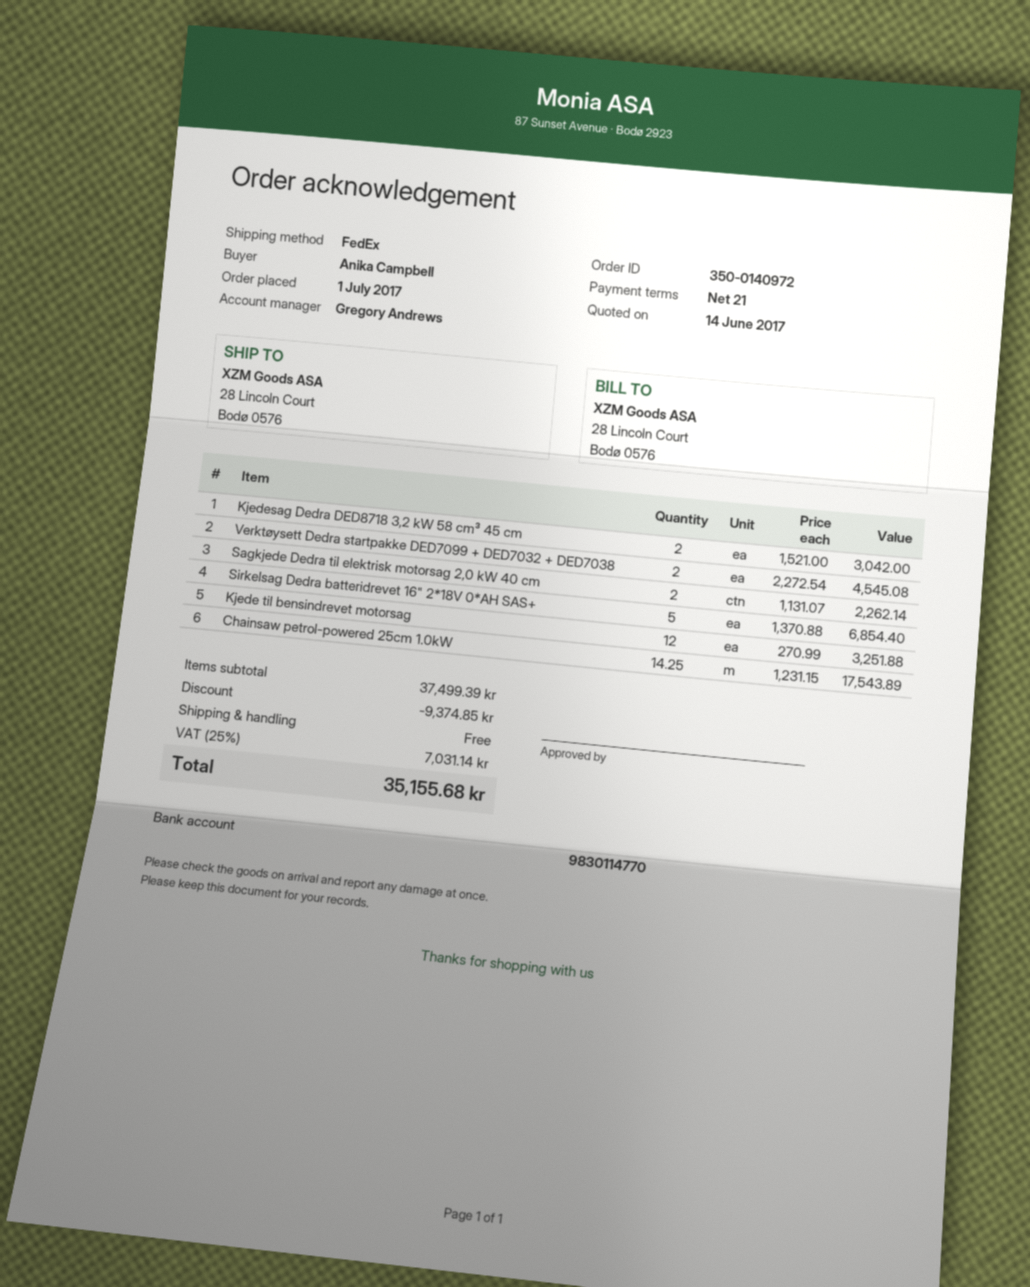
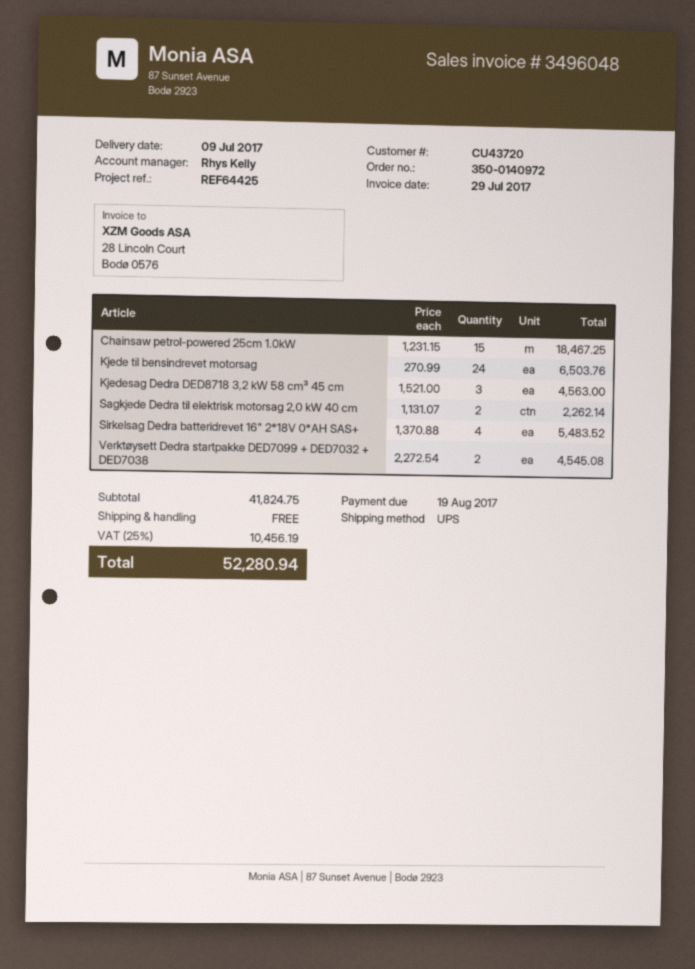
sales rep: Gregory Andrews -> Rhys Kelly
shipping method: FedEx -> UPS
Kjedesag Dedra DED8718 3,2 kW 58 cm³ 45 cm: 2 x 1521.00 = 3042.00 -> 3 x 1521.00 = 4563.00
Sirkelsag Dedra batteridrevet 16" 2*18V 0*AH SAS+: 5 x 1370.88 = 6854.40 -> 4 x 1370.88 = 5483.52
Kjede til bensindrevet motorsag: 12 x 270.99 = 3251.88 -> 24 x 270.99 = 6503.76
Chainsaw petrol-powered 25cm 1.0kW: 14.25 x 1231.15 = 17543.89 -> 15 x 1231.15 = 18467.25
subtotal: 37499.39 -> 41824.75
discount: 9374.85 -> none
tax: 25% = 7031.14 -> 25% = 10456.19
total: 35155.68 -> 52280.94

